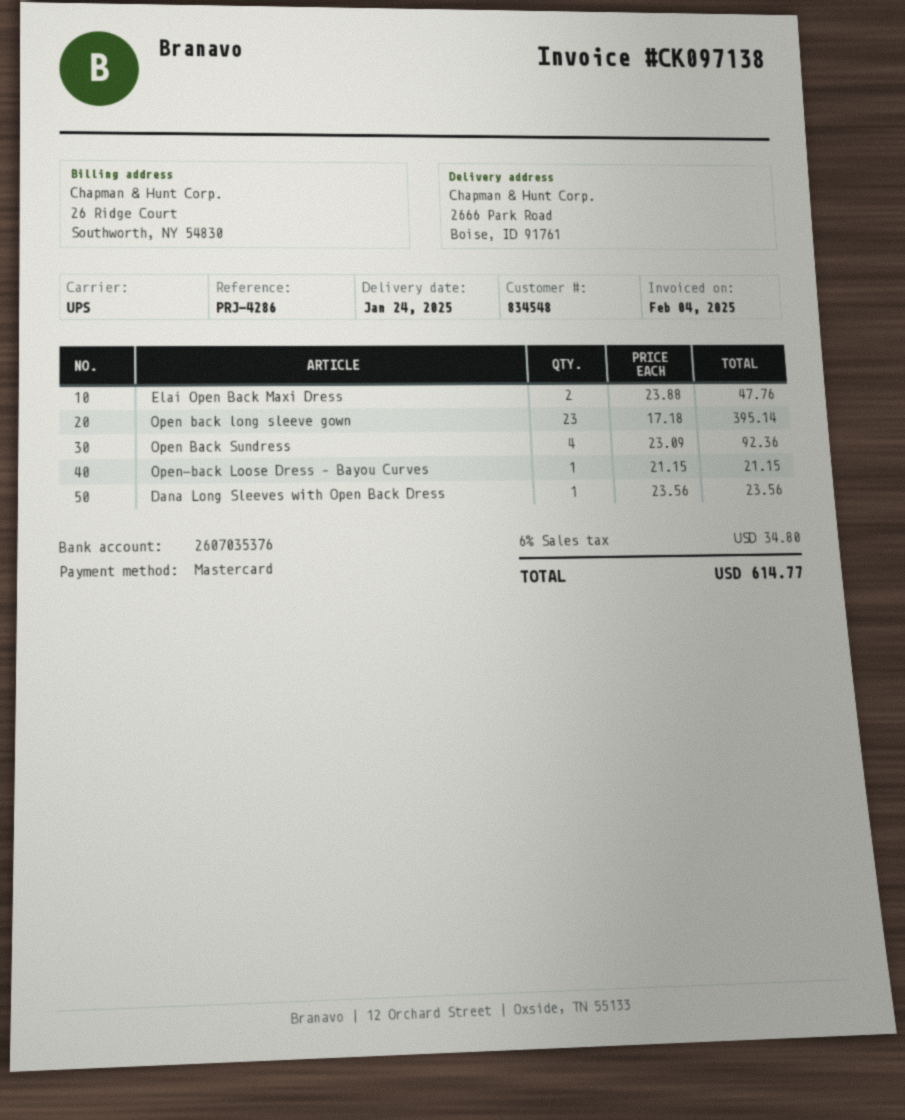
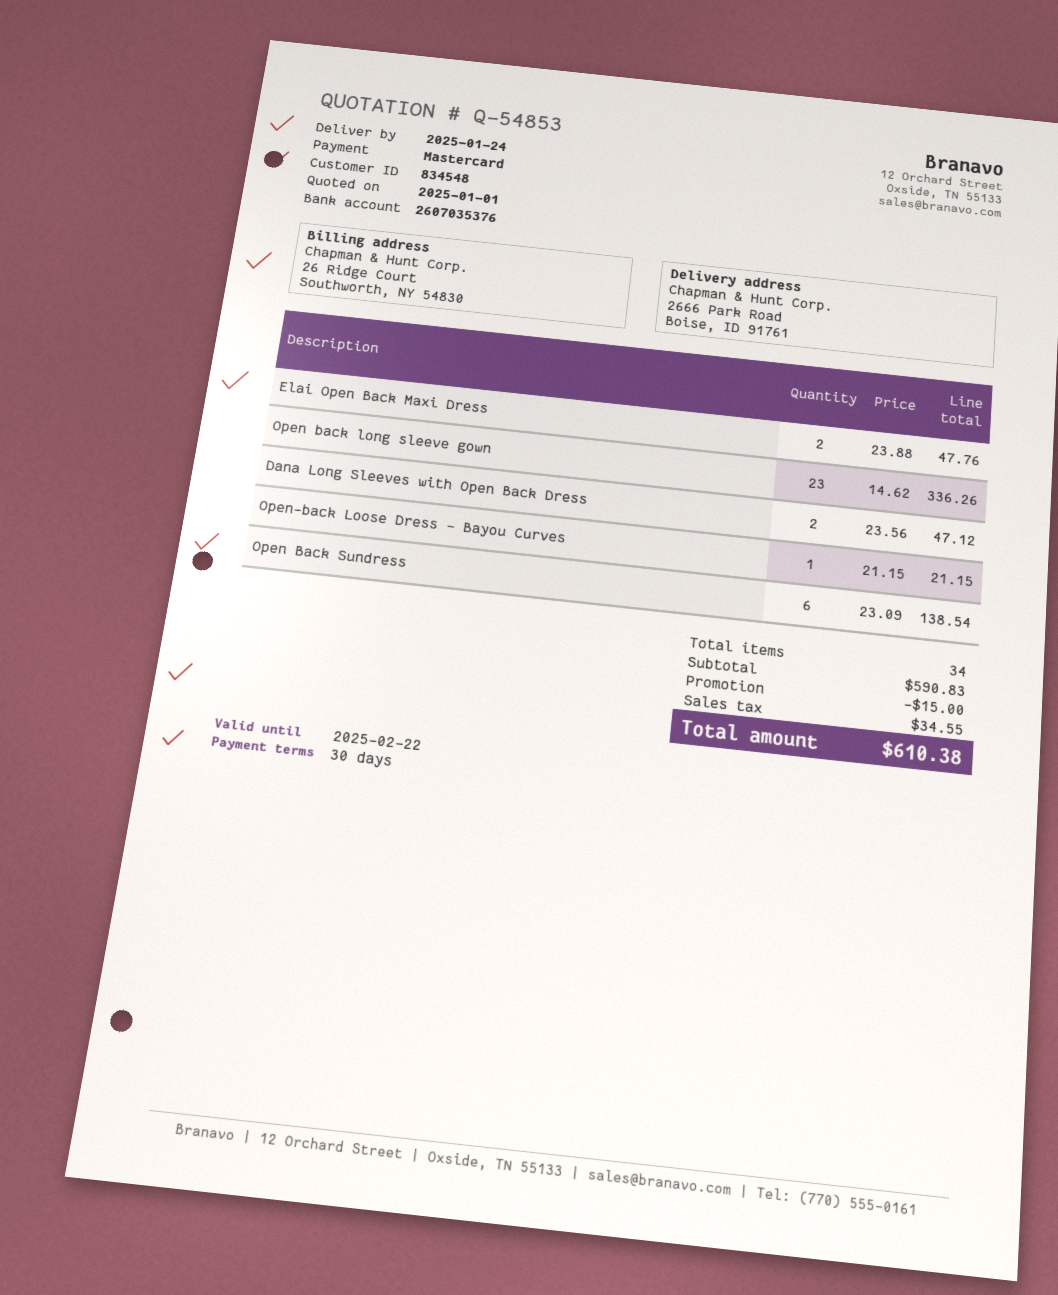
Open back long sleeve gown: 23 x 17.18 = 395.14 -> 23 x 14.62 = 336.26
Open Back Sundress: 4 x 23.09 = 92.36 -> 6 x 23.09 = 138.54
Dana Long Sleeves with Open Back Dress: 1 x 23.56 = 23.56 -> 2 x 23.56 = 47.12
discount: none -> 15.00
tax: 34.80 -> 34.55
total: 614.77 -> 610.38

